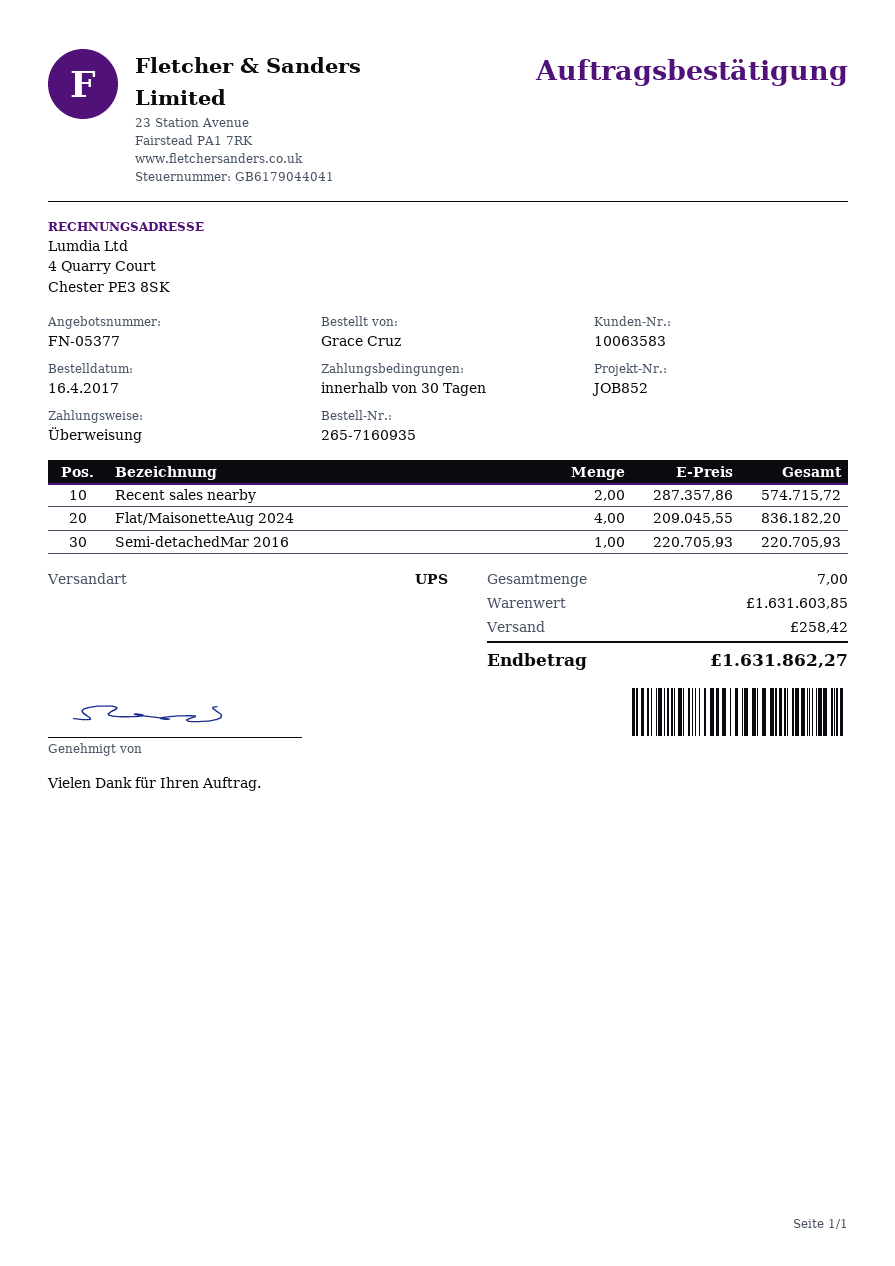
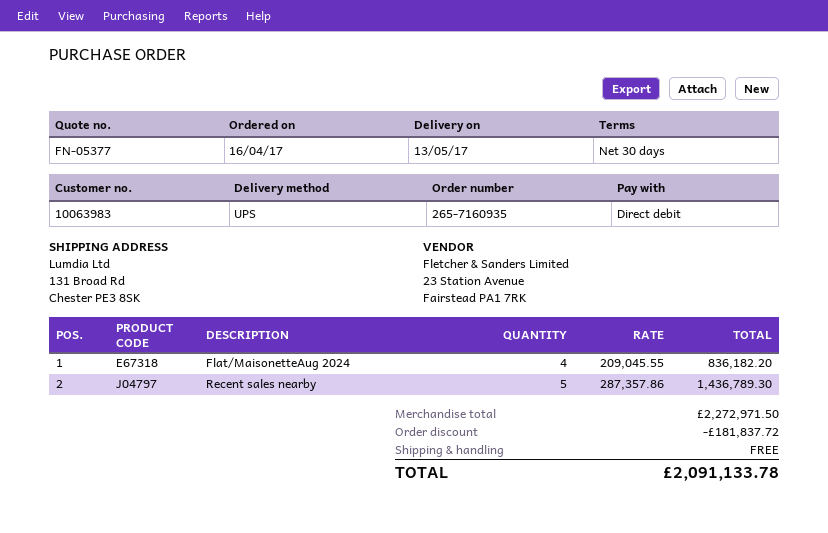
customer number: 10063583 -> 10063983
payment method: bank transfer -> direct debit
Recent sales nearby: 2 x 287357.86 = 574715.72 -> 5 x 287357.86 = 1436789.30
Semi-detachedMar 2016: 1 x 220705.93 = 220705.93 -> none
subtotal: 1631603.85 -> 2272971.50
discount: none -> 181837.72
shipping: 258.42 -> 0.00
total: 1631862.27 -> 2091133.78

